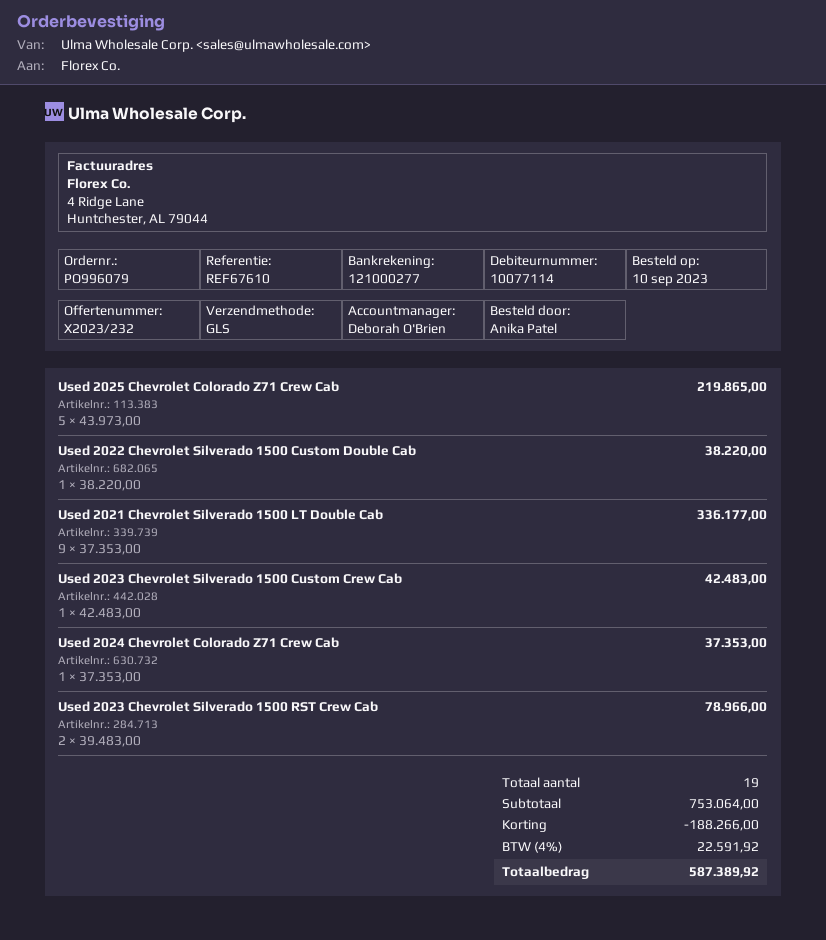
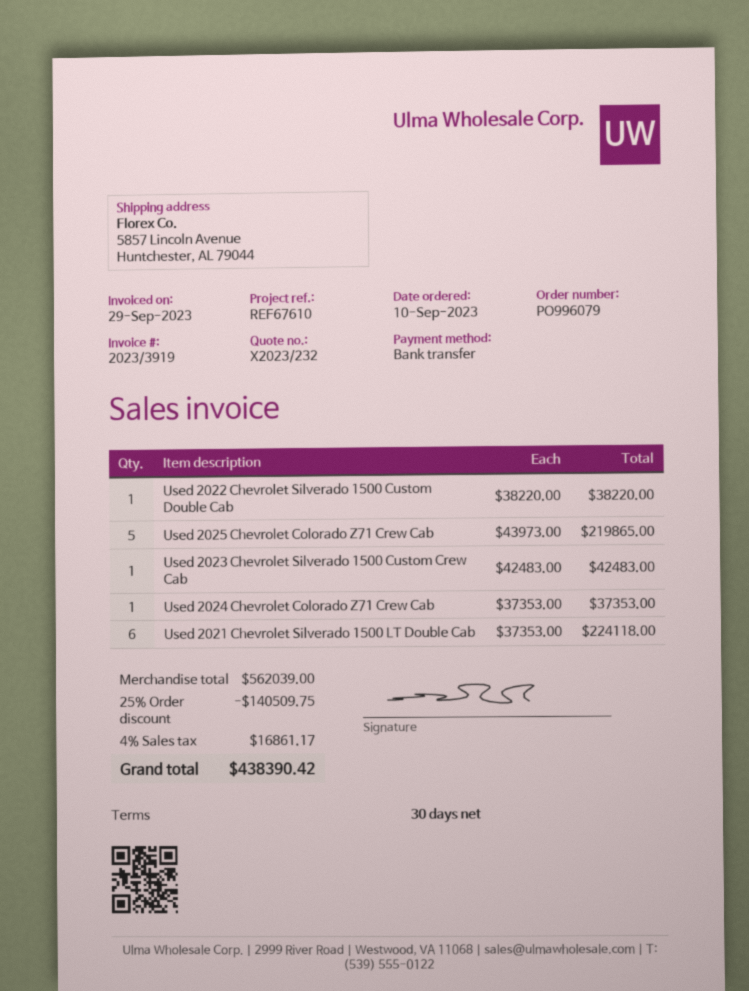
Used 2021 Chevrolet Silverado 1500 LT Double Cab: 9 x 37353.00 = 336177.00 -> 6 x 37353.00 = 224118.00
Used 2023 Chevrolet Silverado 1500 RST Crew Cab: 2 x 39483.00 = 78966.00 -> none
subtotal: 753064.00 -> 562039.00
discount: 188266.00 -> 140509.75
tax: 4% = 22591.92 -> 4% = 16861.17
total: 587389.92 -> 438390.42

